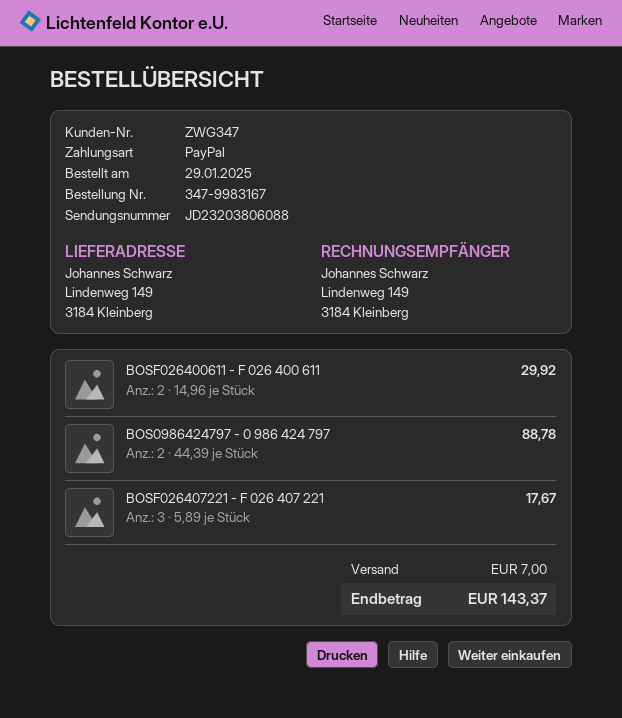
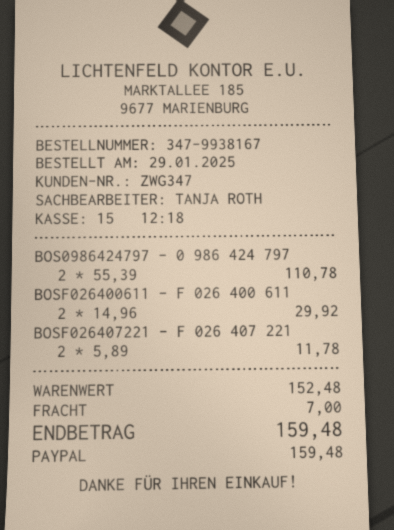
order number: 347-9983167 -> 347-9938167
BOS0986424797 - 0 986 424 797: 2 x 44.39 = 88.78 -> 2 x 55.39 = 110.78
BOSF026407221 - F 026 407 221: 3 x 5.89 = 17.67 -> 2 x 5.89 = 11.78
total: 143.37 -> 159.48

